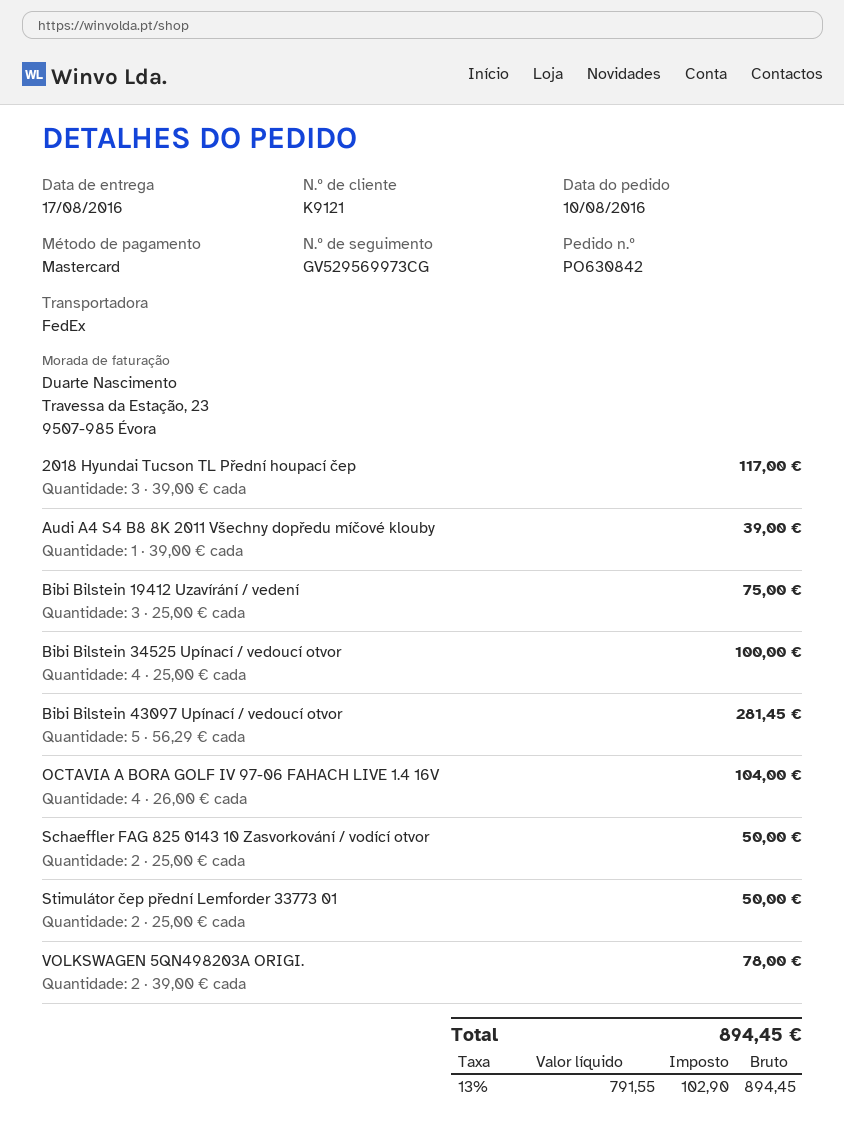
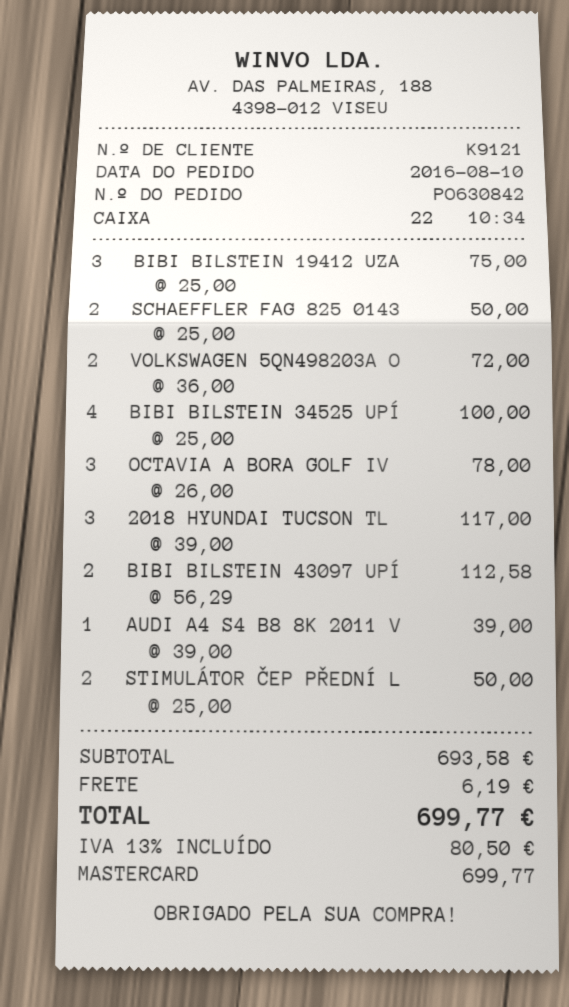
Bibi Bilstein 43097 Upínací / vedoucí otvor: 5 x 56.29 = 281.45 -> 2 x 56.29 = 112.58
OCTAVIA A BORA GOLF IV 97-06 FAHACH LIVE 1.4 16V: 4 x 26.00 = 104.00 -> 3 x 26.00 = 78.00
VOLKSWAGEN 5QN498203A ORIGI.: 2 x 39.00 = 78.00 -> 2 x 36.00 = 72.00
shipping: none -> 6.19
tax: 13% = 102.90 -> 13% = 80.50
total: 894.45 -> 699.77

